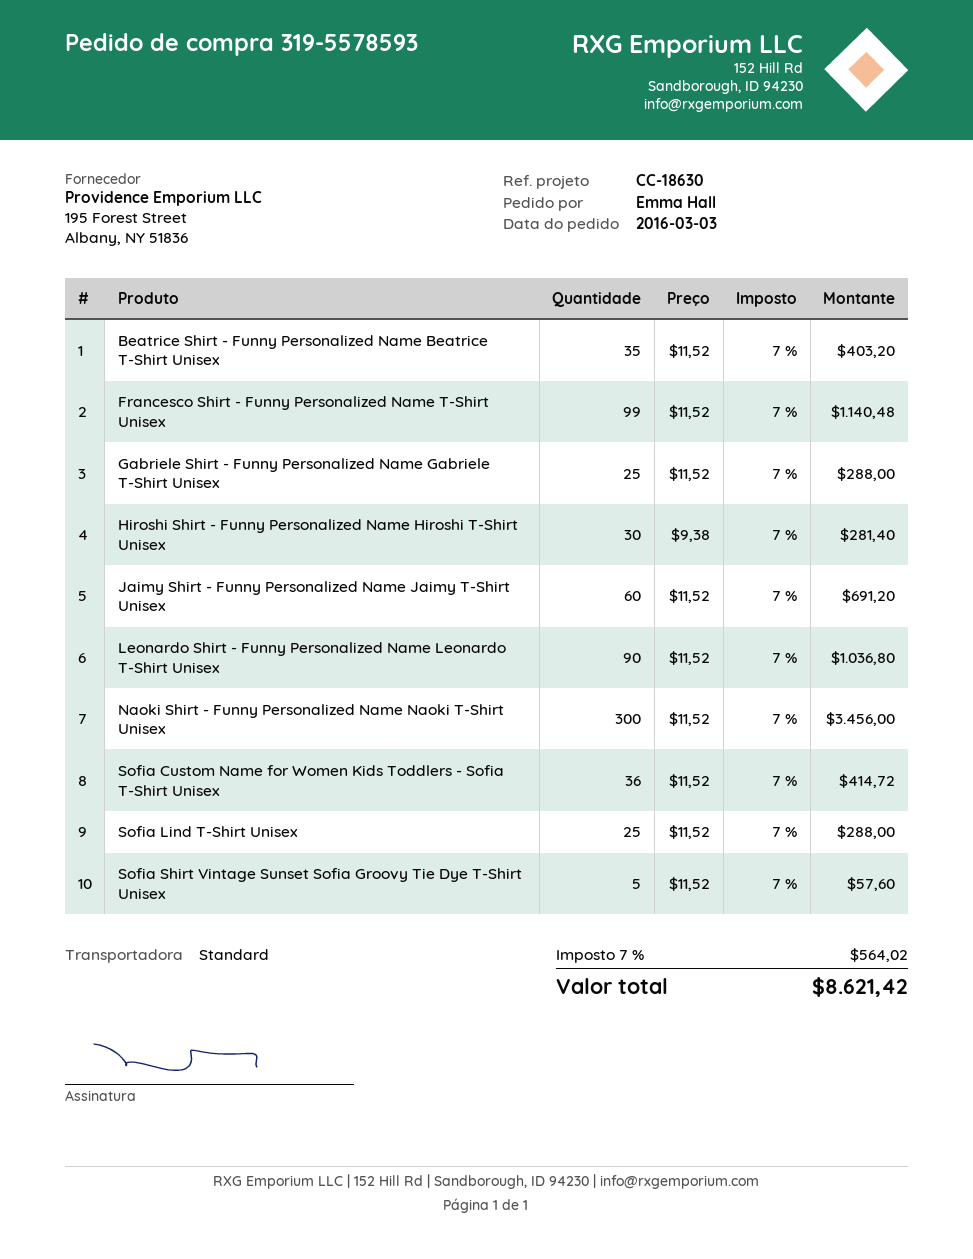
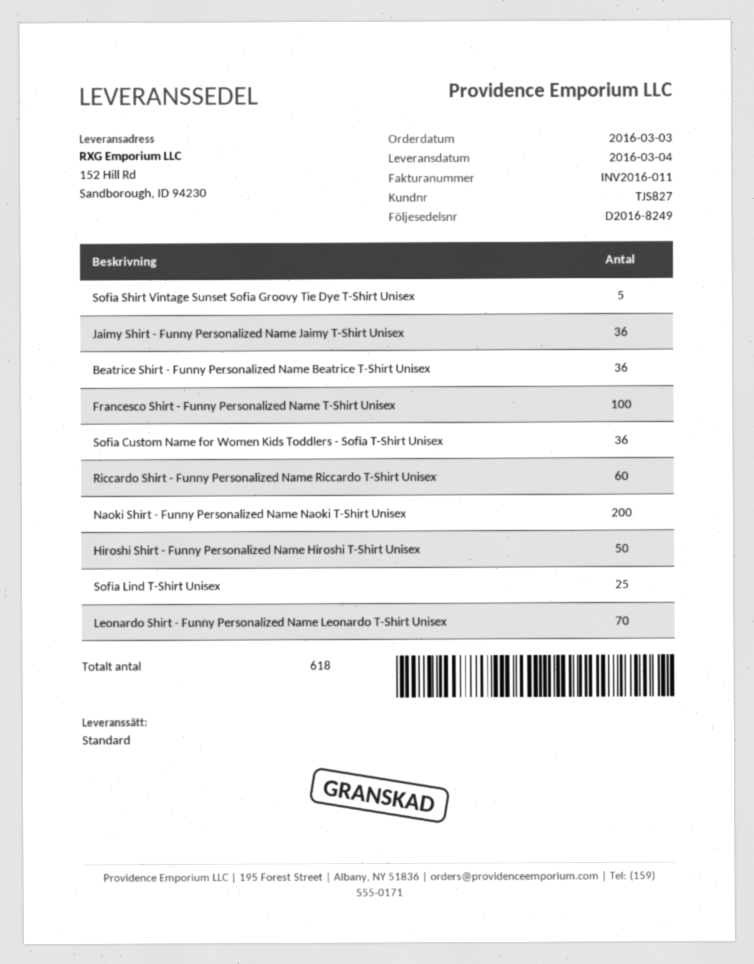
Beatrice Shirt - Funny Personalized Name Beatrice T-Shirt Unisex: 35 -> 36
Francesco Shirt - Funny Personalized Name T-Shirt Unisex: 99 -> 100
Gabriele Shirt - Funny Personalized Name Gabriele T-Shirt Unisex: 25 -> none
Hiroshi Shirt - Funny Personalized Name Hiroshi T-Shirt Unisex: 30 -> 50
Jaimy Shirt - Funny Personalized Name Jaimy T-Shirt Unisex: 60 -> 36
Leonardo Shirt - Funny Personalized Name Leonardo T-Shirt Unisex: 90 -> 70
Naoki Shirt - Funny Personalized Name Naoki T-Shirt Unisex: 300 -> 200
Riccardo Shirt - Funny Personalized Name Riccardo T-Shirt Unisex: none -> 60

